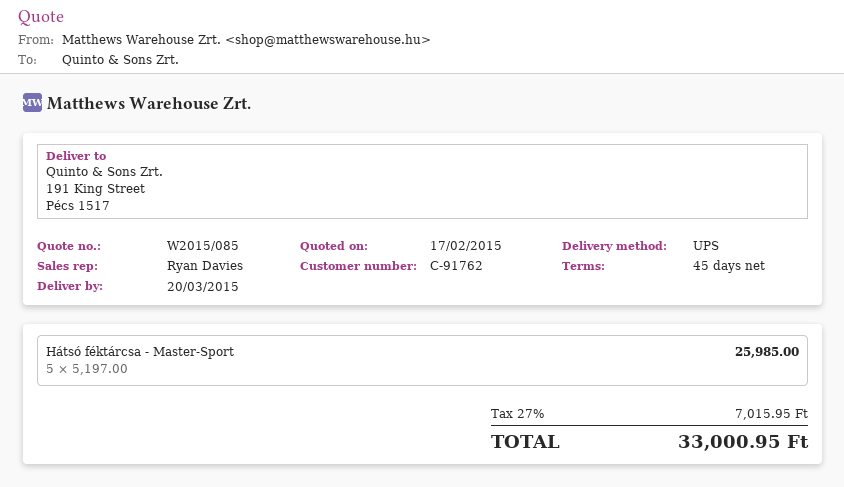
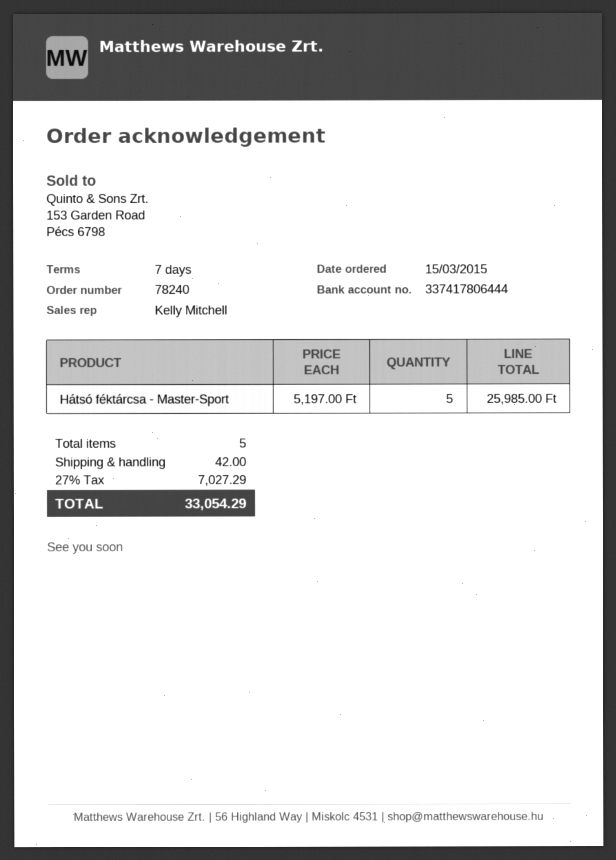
payment terms: 45 days -> 7 days
sales rep: Ryan Davies -> Kelly Mitchell
shipping: none -> 42.00
tax: 27% = 7015.95 -> 27% = 7027.29
total: 33000.95 -> 33054.29

